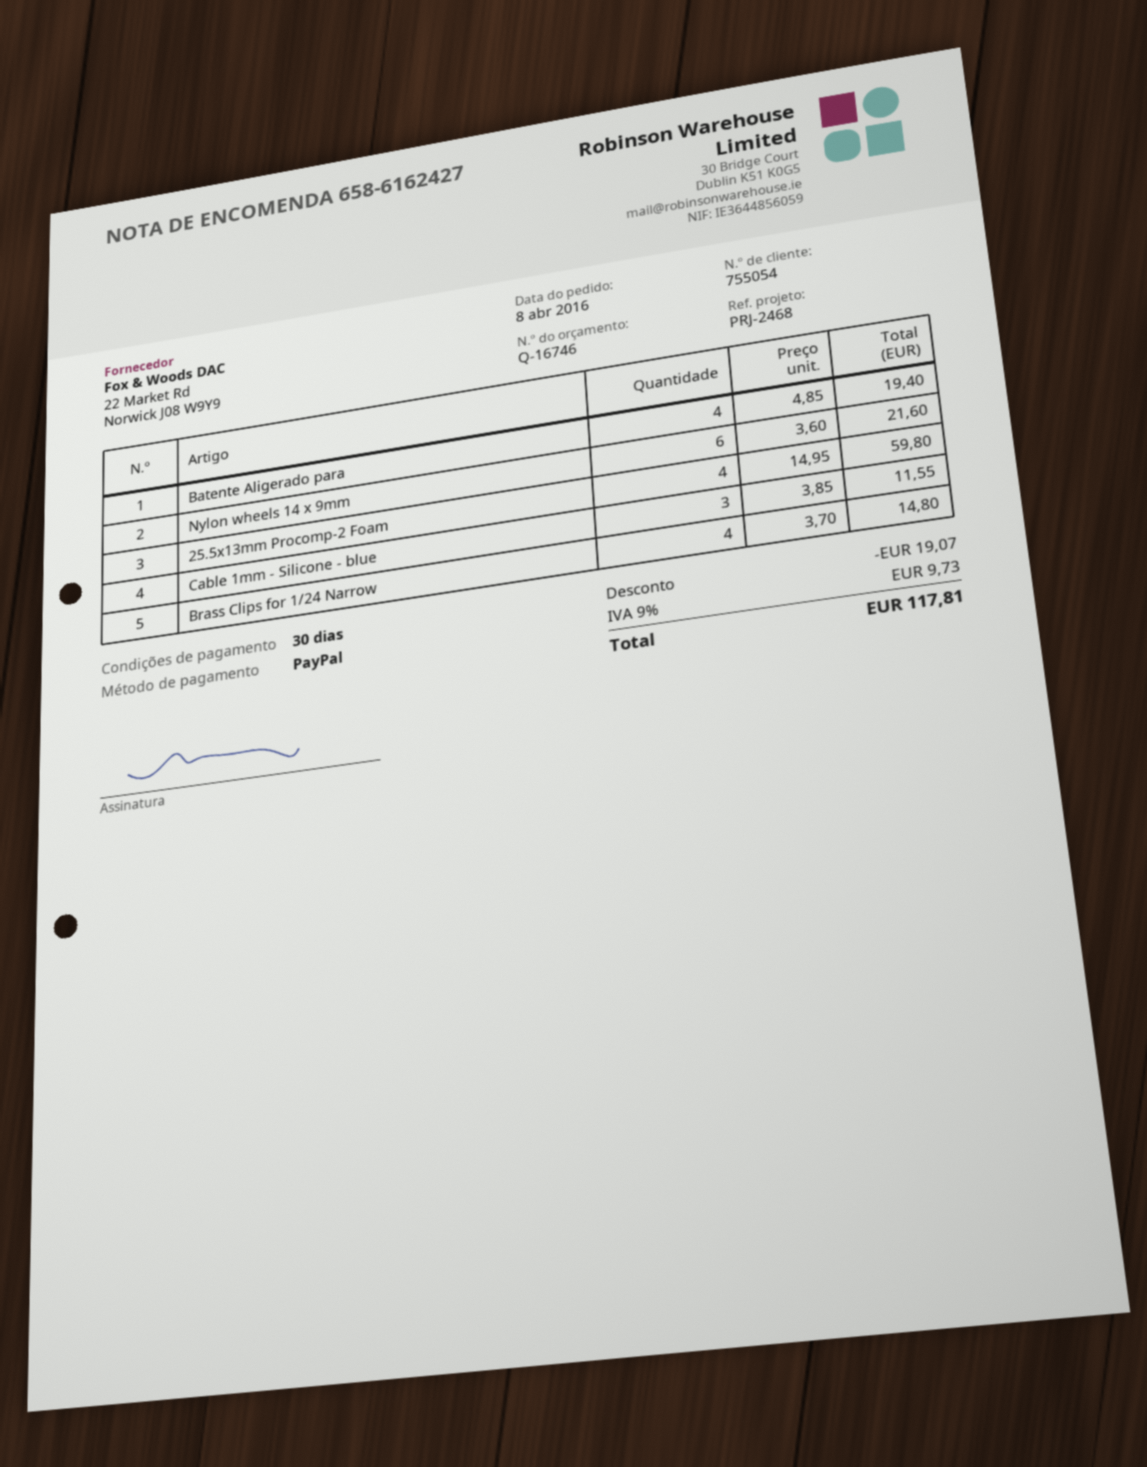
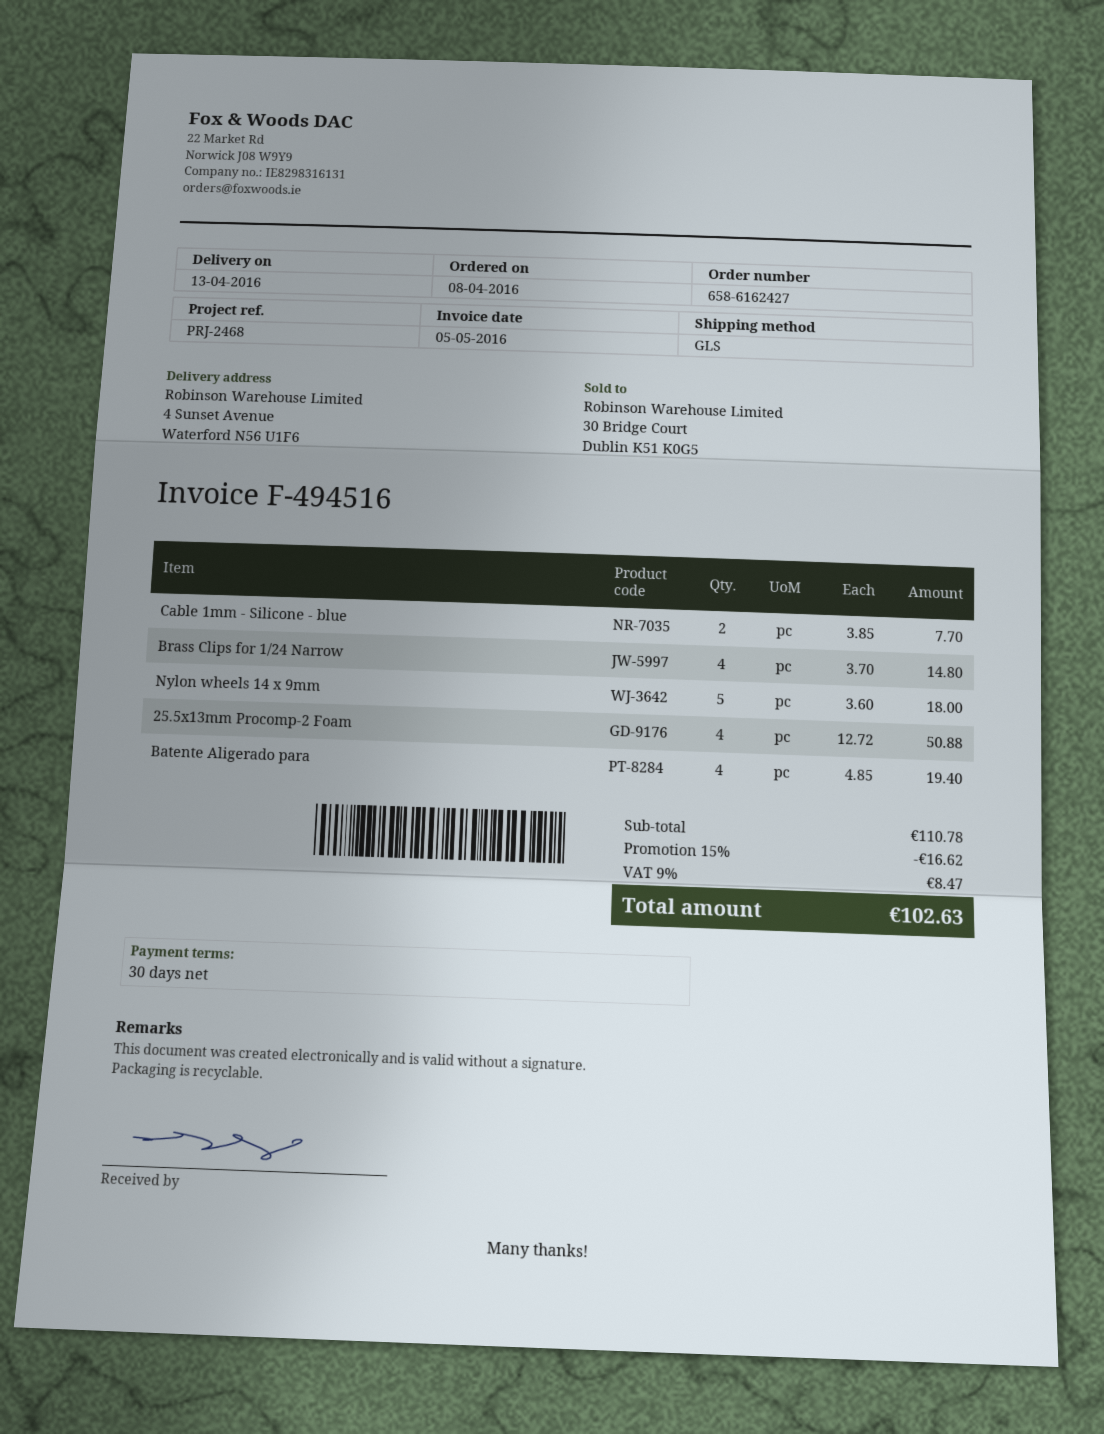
Nylon wheels 14 x 9mm: 6 x 3.60 = 21.60 -> 5 x 3.60 = 18.00
25.5x13mm Procomp-2 Foam: 4 x 14.95 = 59.80 -> 4 x 12.72 = 50.88
Cable 1mm - Silicone - blue: 3 x 3.85 = 11.55 -> 2 x 3.85 = 7.70
discount: 19.07 -> 16.62
tax: 9% = 9.73 -> 9% = 8.47
total: 117.81 -> 102.63

